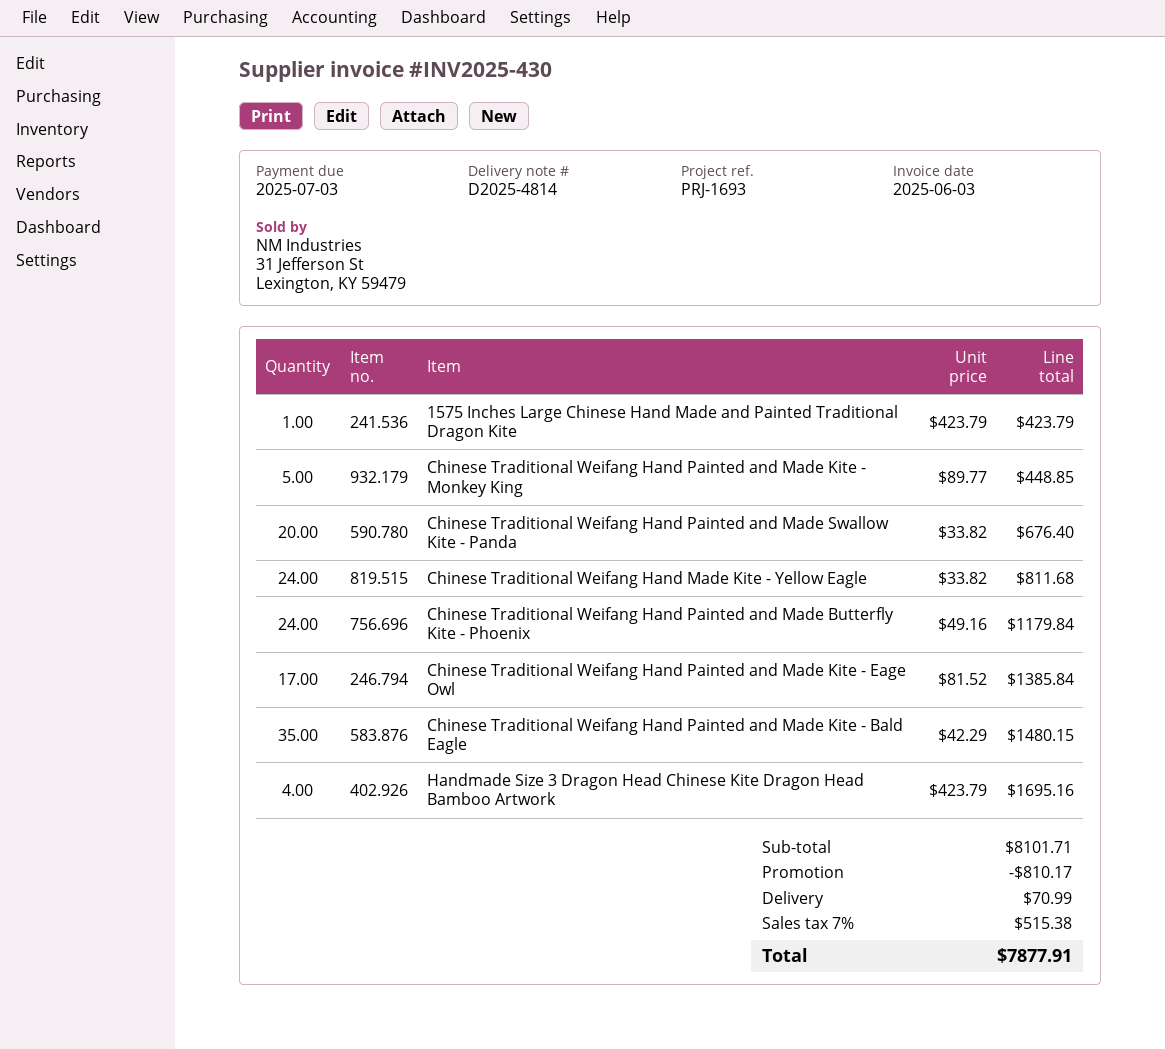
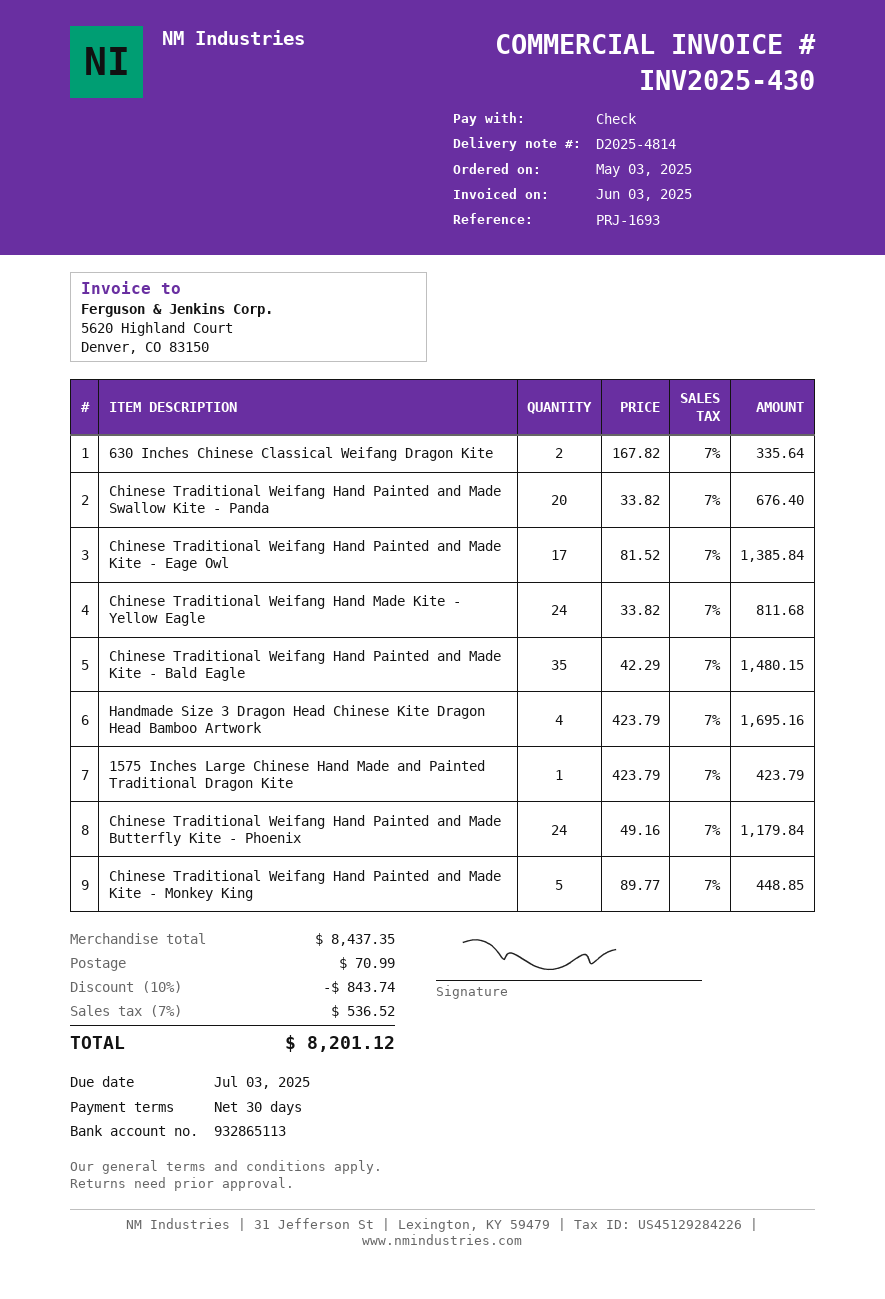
630 Inches Chinese Classical Weifang Dragon Kite: none -> 2 x 167.82 = 335.64
subtotal: 8101.71 -> 8437.35
discount: 810.17 -> 843.74
tax: 7% = 515.38 -> 7% = 536.52
total: 7877.91 -> 8201.12

